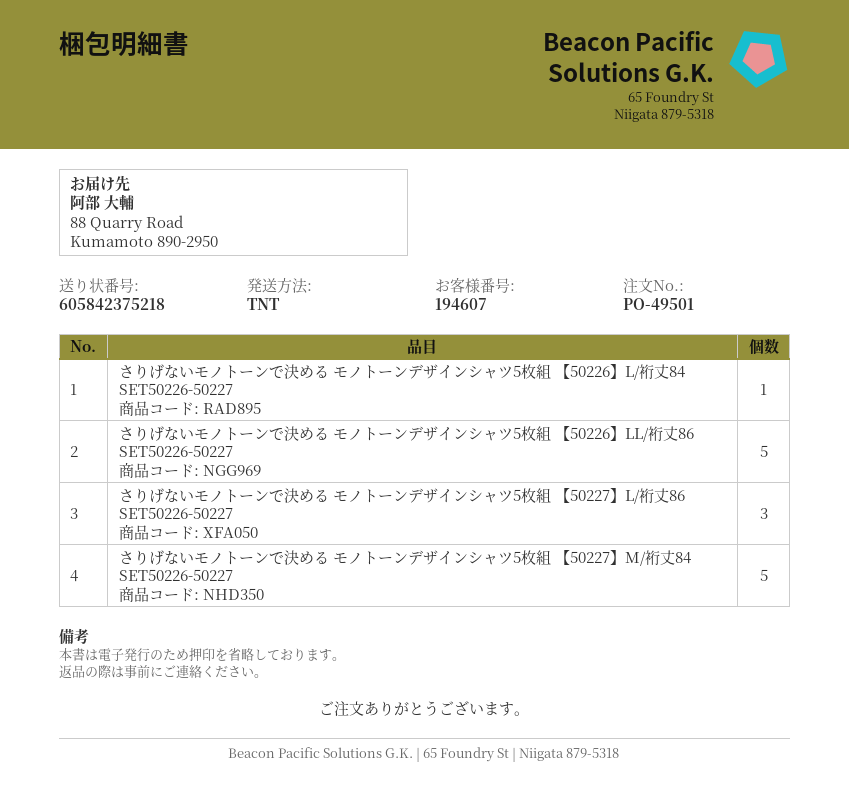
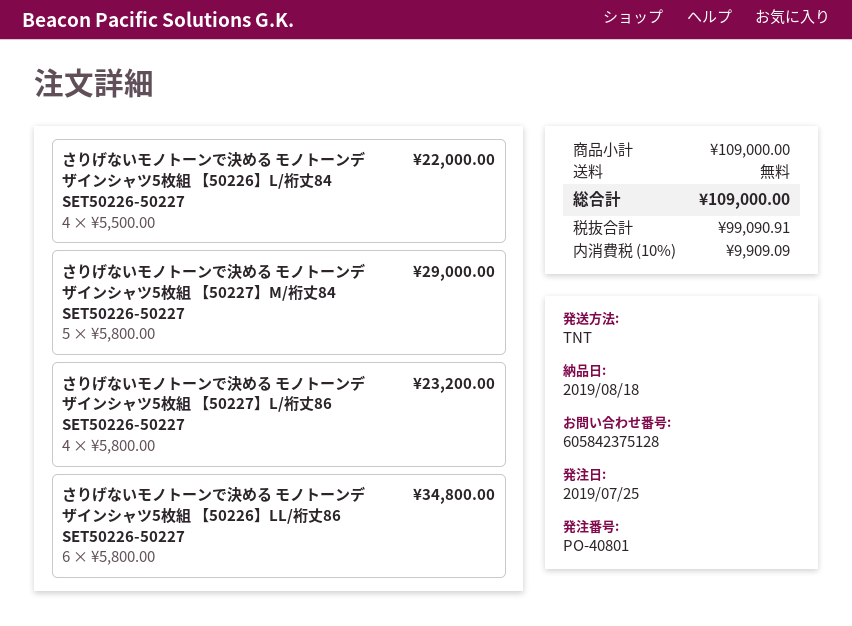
order number: PO-49501 -> PO-40801
tracking number: 605842375218 -> 605842375128
さりげないモノトーンで決める モノトーンデザインシャツ5枚組 【50226】L/裄丈84 SET50226-50227: 1 -> 4
さりげないモノトーンで決める モノトーンデザインシャツ5枚組 【50226】LL/裄丈86 SET50226-50227: 5 -> 6
さりげないモノトーンで決める モノトーンデザインシャツ5枚組 【50227】L/裄丈86 SET50226-50227: 3 -> 4

